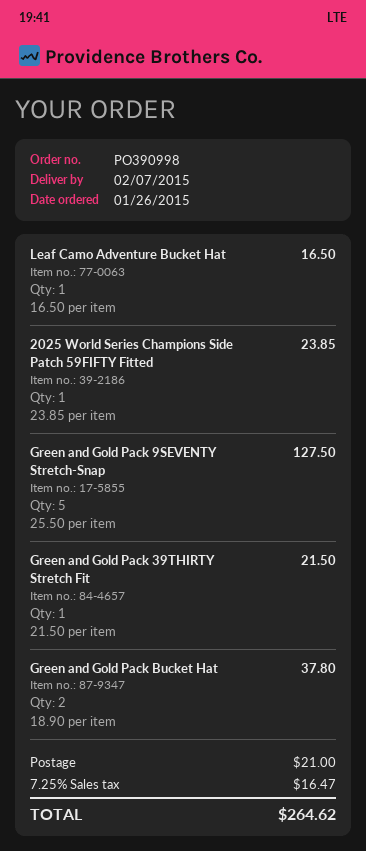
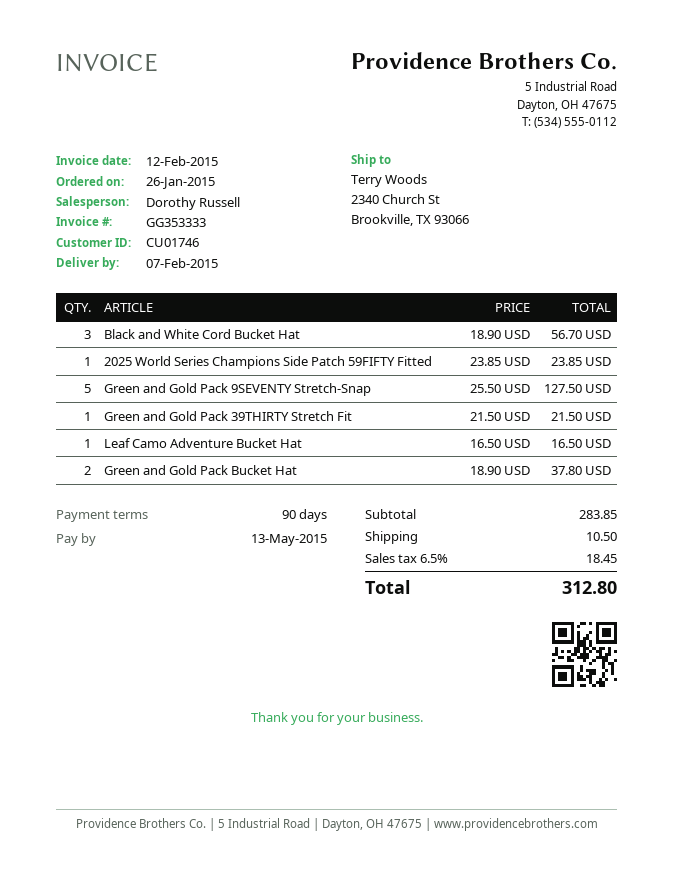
Black and White Cord Bucket Hat: none -> 3 x 18.90 = 56.70
shipping: 21.00 -> 10.50
tax: 7.25% = 16.47 -> 6.5% = 18.45
total: 264.62 -> 312.80

